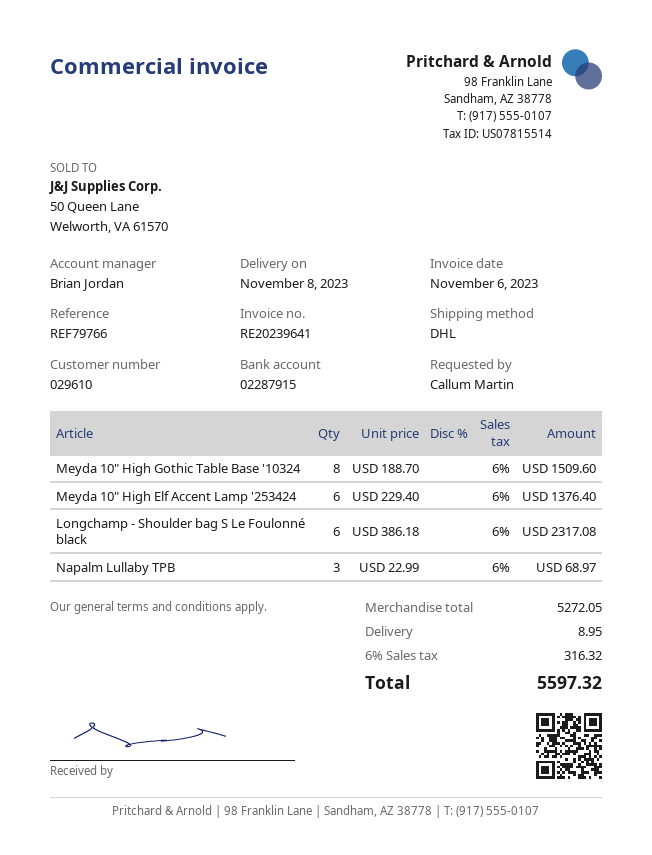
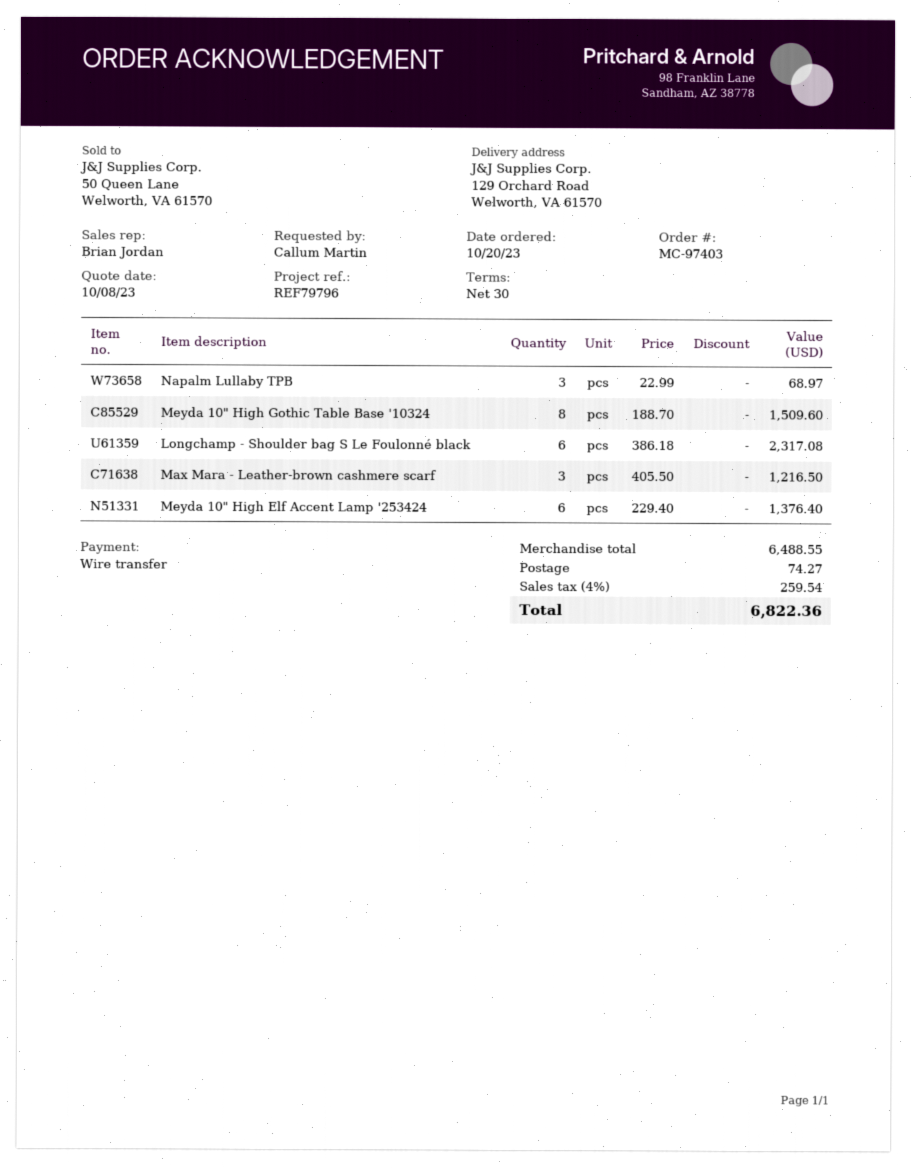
reference: REF79766 -> REF79796
Max Mara - Leather-brown cashmere scarf: none -> 3 x 405.50 = 1216.50
subtotal: 5272.05 -> 6488.55
shipping: 8.95 -> 74.27
tax: 6% = 316.32 -> 4% = 259.54
total: 5597.32 -> 6822.36

